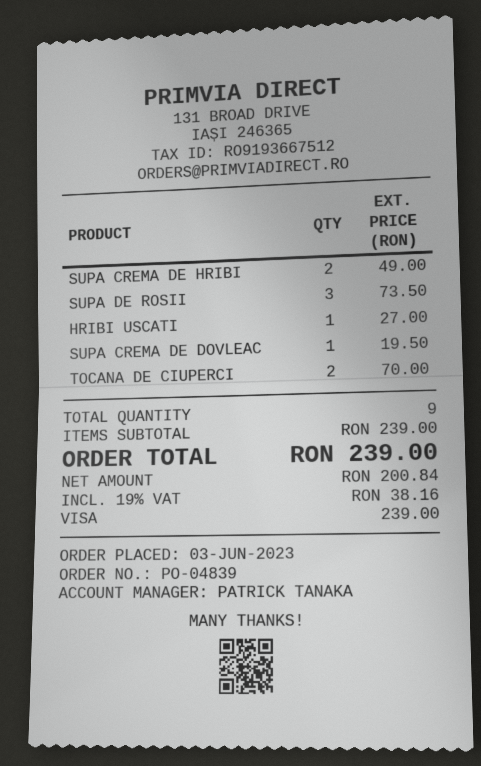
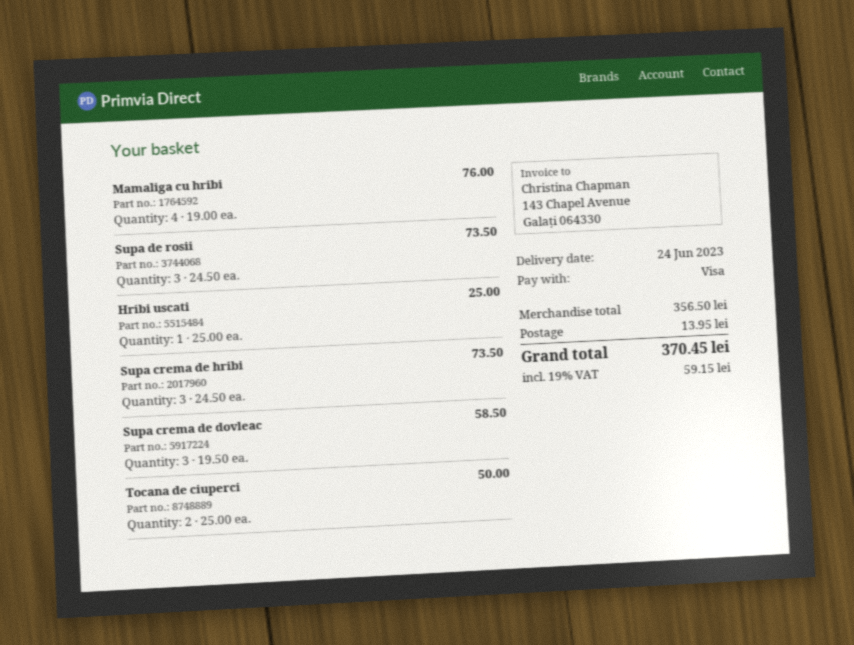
SUPA CREMA DE HRIBI: 2 for 49.00 -> 3 for 73.50
HRIBI USCATI: 1 for 27.00 -> 1 for 25.00
SUPA CREMA DE DOVLEAC: 1 for 19.50 -> 3 for 58.50
TOCANA DE CIUPERCI: 2 for 70.00 -> 2 for 50.00
Mamaliga cu hribi: none -> 4 for 76.00
subtotal: 239.00 -> 356.50
shipping: none -> 13.95
tax: 19% = 38.16 -> 19% = 59.15
total: 239.00 -> 370.45

